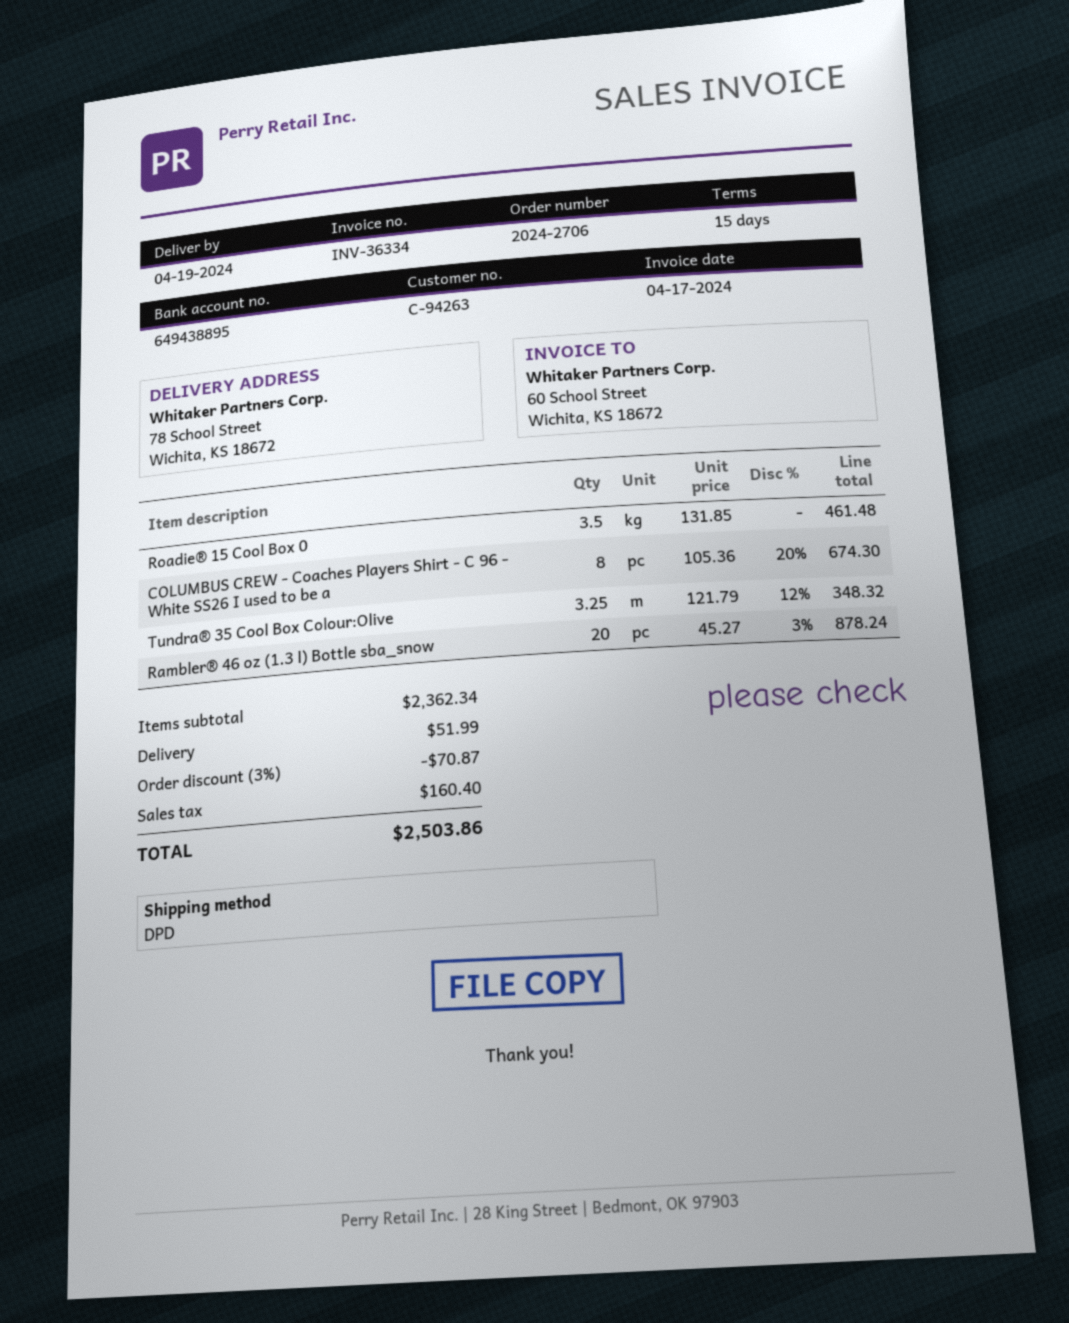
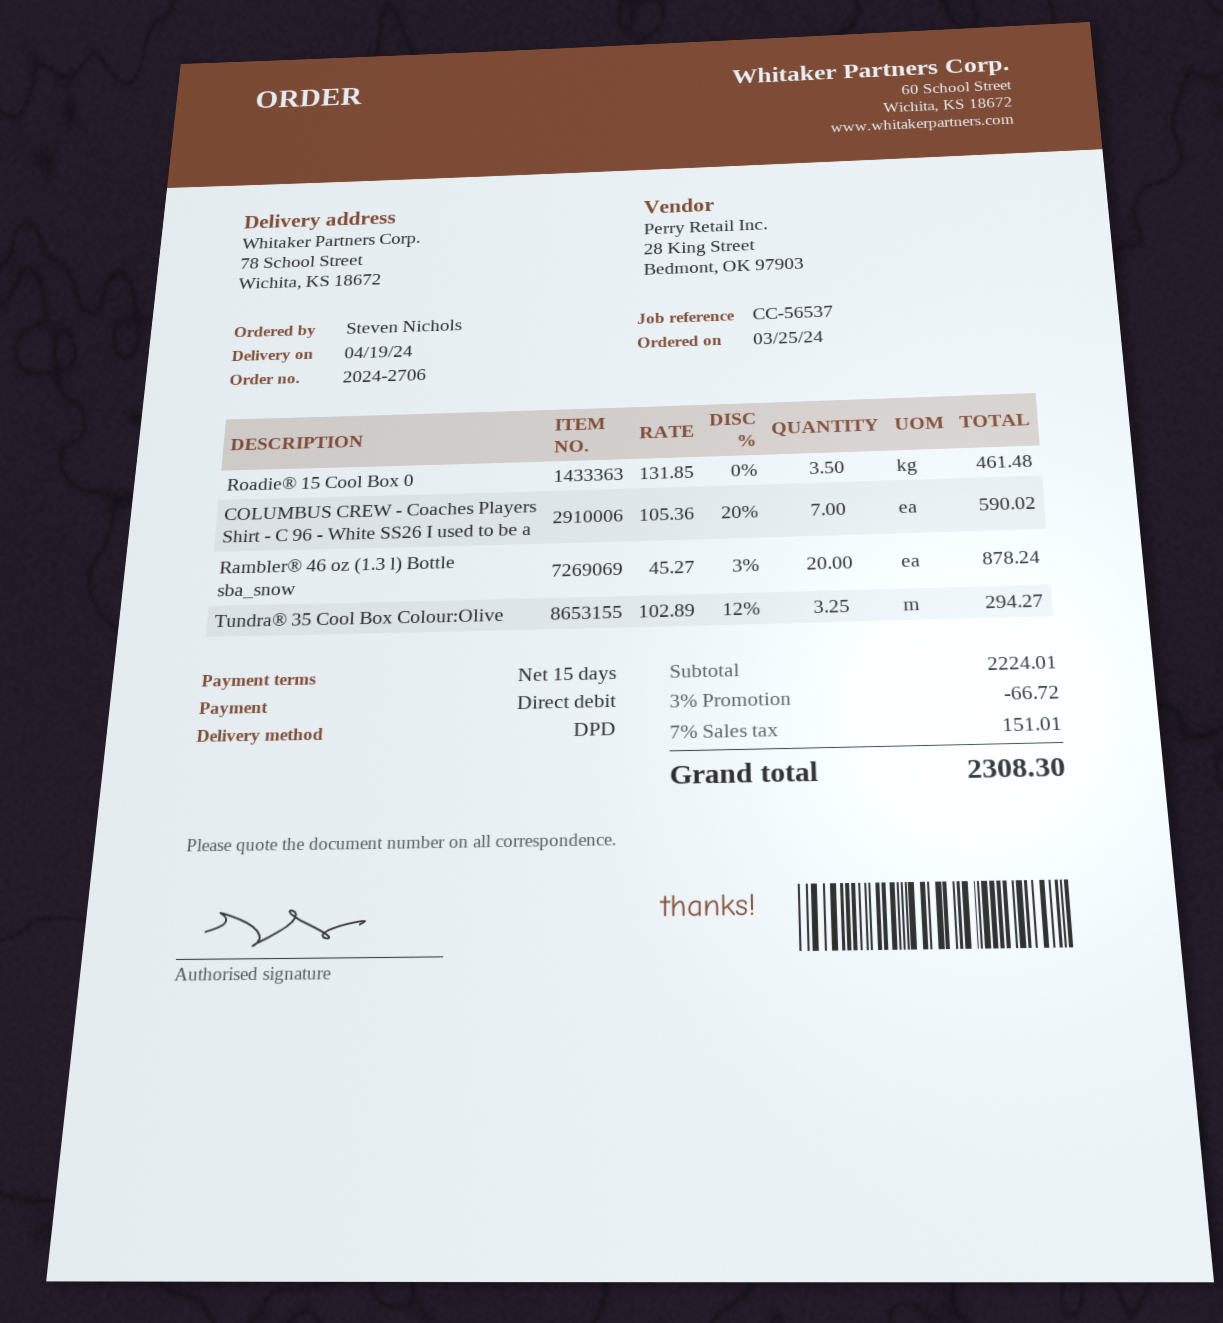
COLUMBUS CREW - Coaches Players Shirt - C 96 - White SS26 I used to be a: 8 x 105.36 - 20% = 674.30 -> 7 x 105.36 - 20% = 590.02
Tundra® 35 Cool Box Colour:Olive: 3.25 x 121.79 - 12% = 348.32 -> 3.25 x 102.89 - 12% = 294.27
subtotal: 2362.34 -> 2224.01
discount: 3% = 70.87 -> 3% = 66.72
shipping: 51.99 -> none
tax: 160.40 -> 151.01
total: 2503.86 -> 2308.30

